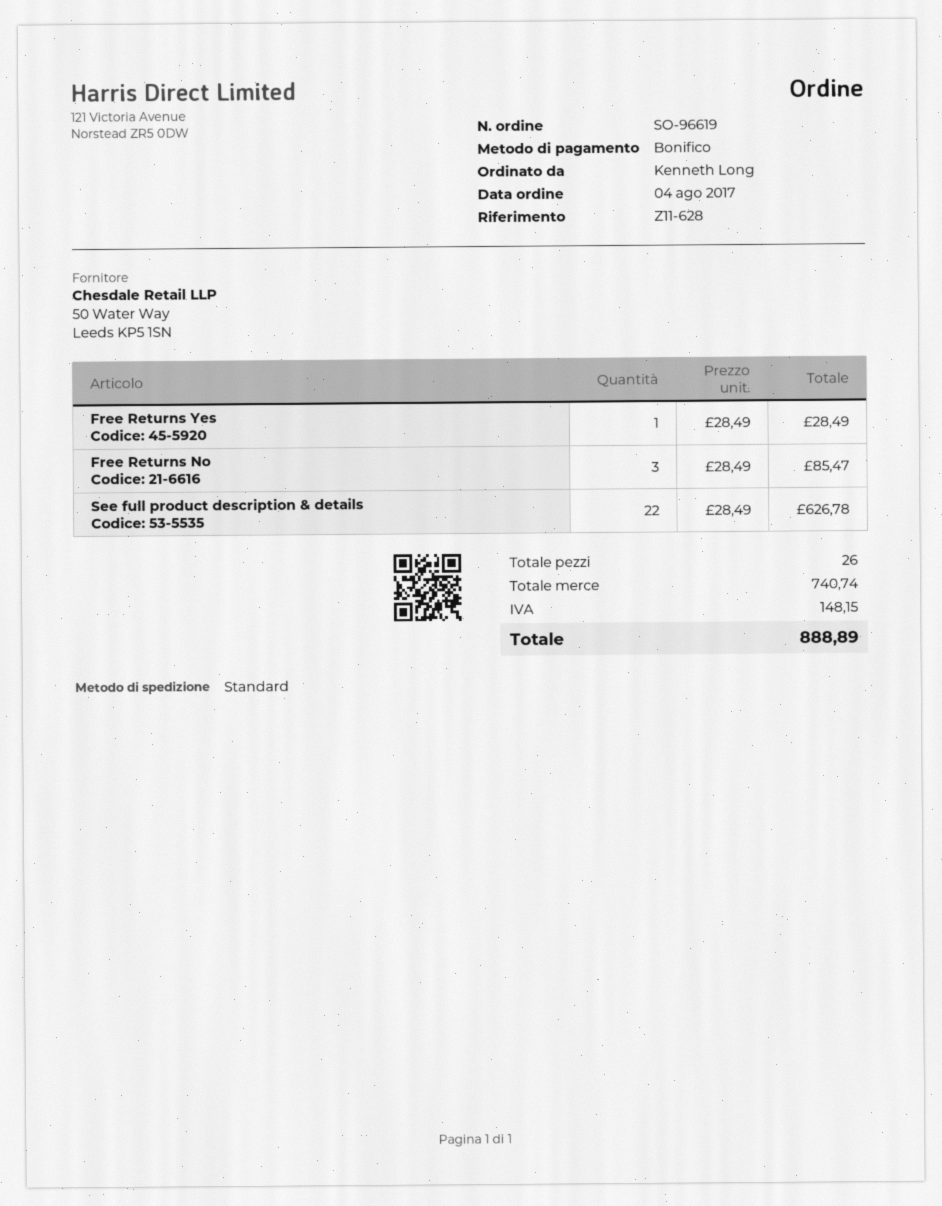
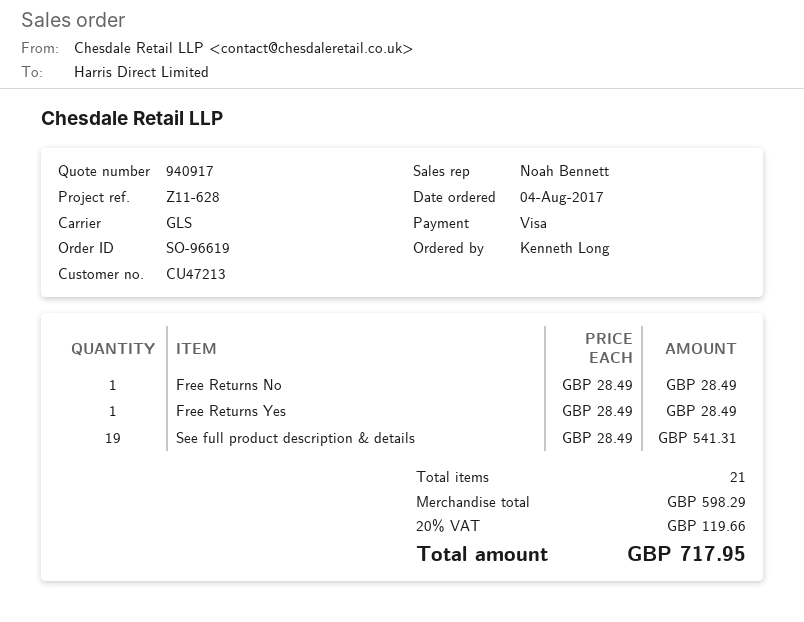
payment method: bank transfer -> Visa
shipping method: standard -> GLS
Free Returns No: 3 x 28.49 = 85.47 -> 1 x 28.49 = 28.49
See full product description & details: 22 x 28.49 = 626.78 -> 19 x 28.49 = 541.31
total quantity: 26 -> 21
subtotal: 740.74 -> 598.29
tax: 148.15 -> 119.66
total: 888.89 -> 717.95

